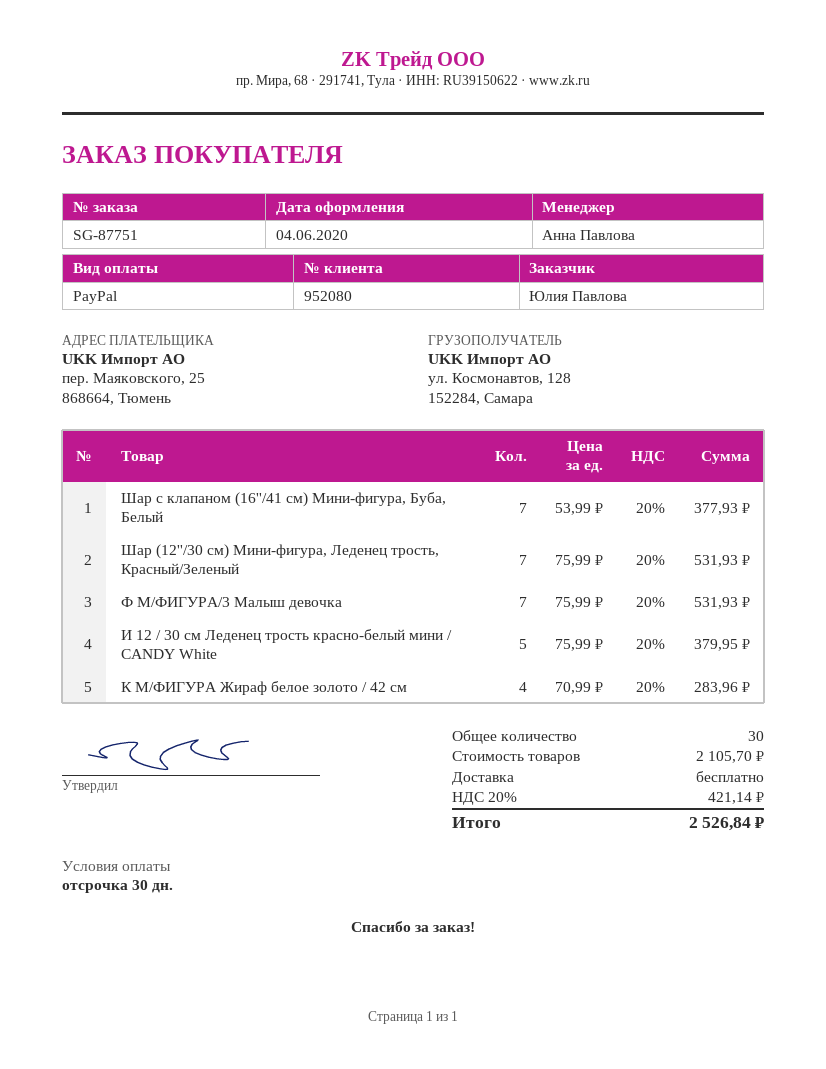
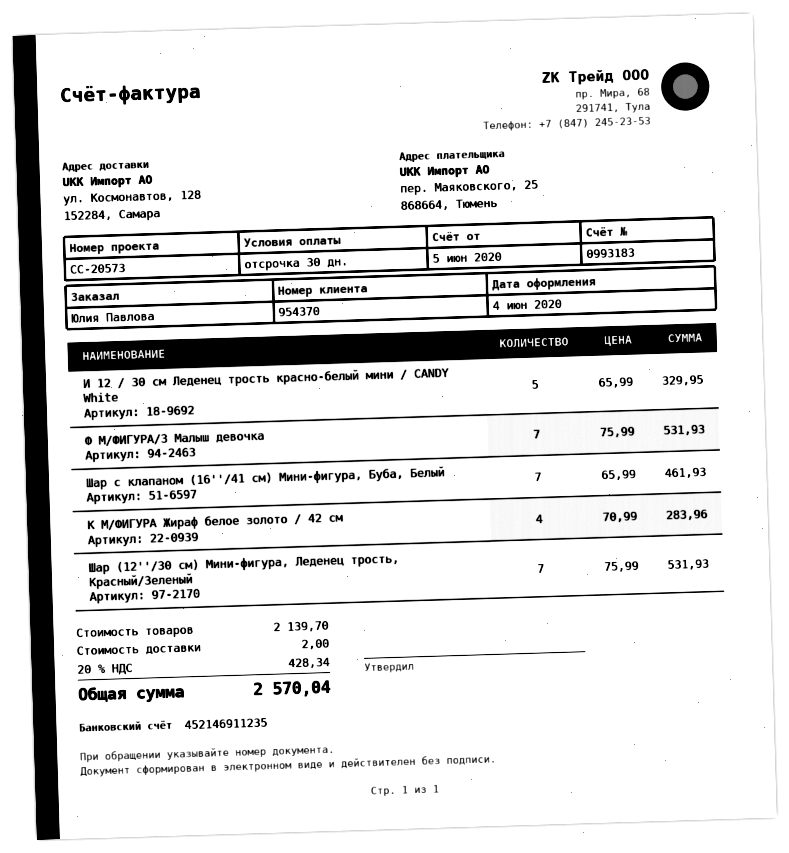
customer number: 952080 -> 954370
Шар с клапаном (16''/41 см) Мини-фигура, Буба, Белый: 7 x 53.99 = 377.93 -> 7 x 65.99 = 461.93
И 12 / 30 см Леденец трость красно-белый мини / CANDY White: 5 x 75.99 = 379.95 -> 5 x 65.99 = 329.95
subtotal: 2105.70 -> 2139.70
shipping: 0.00 -> 2.00
tax: 20% = 421.14 -> 20% = 428.34
total: 2526.84 -> 2570.04

